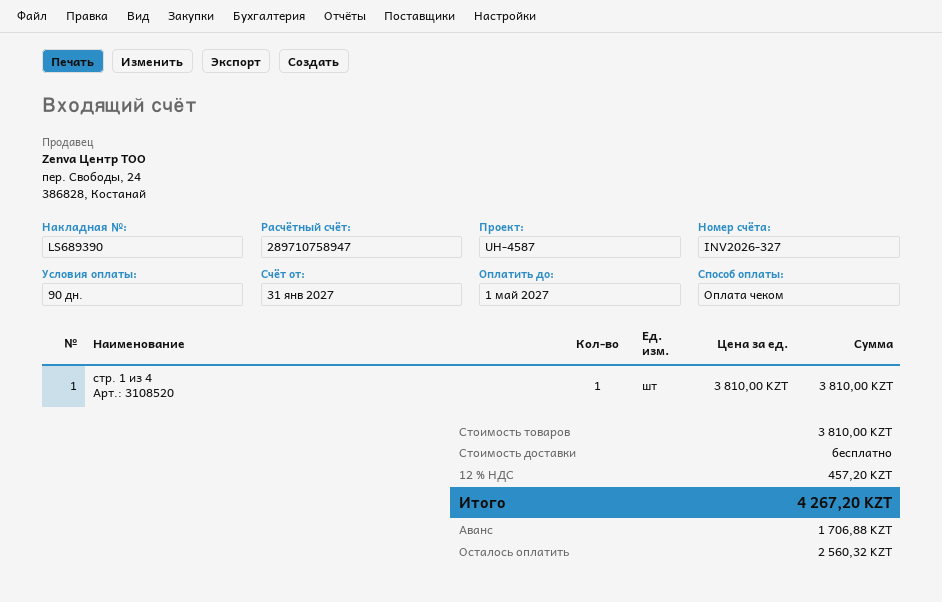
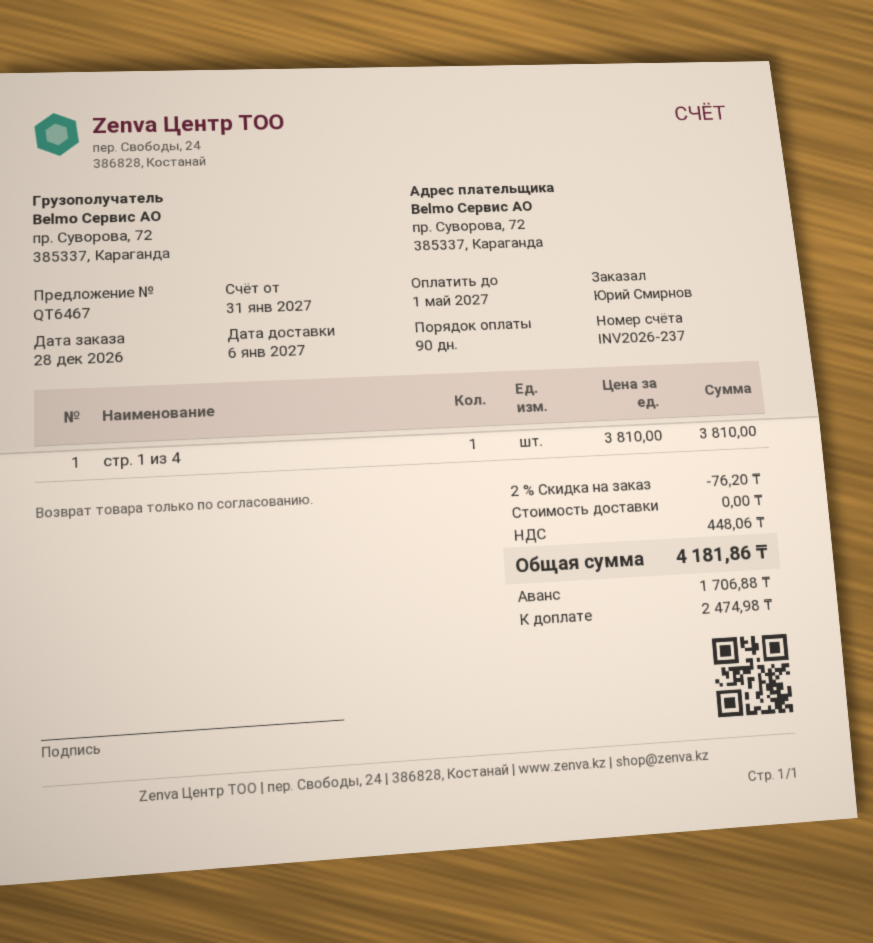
invoice number: INV2026-327 -> INV2026-237
discount: none -> 2% = 76.20
tax: 457.20 -> 448.06
total: 4267.20 -> 4181.86
balance: 2560.32 -> 2474.98

